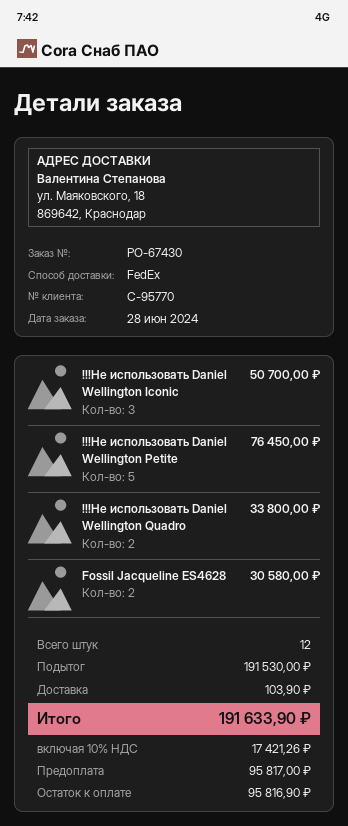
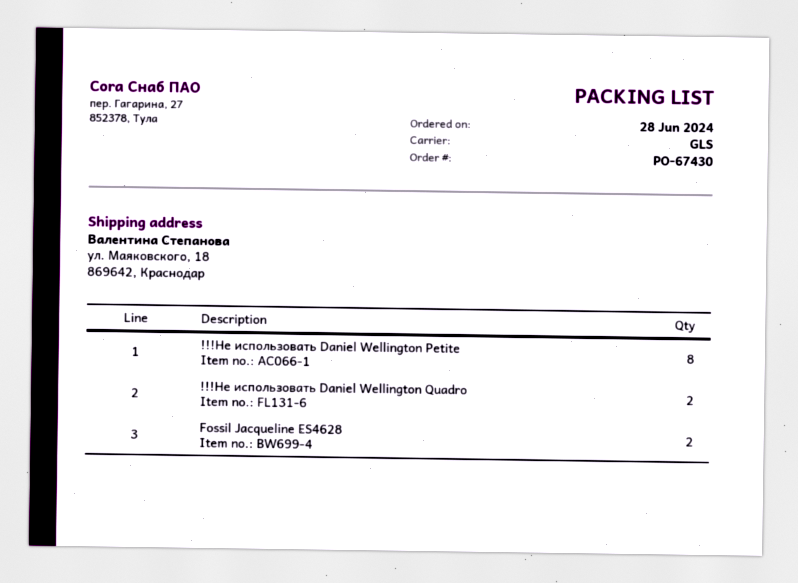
shipping method: FedEx -> GLS
!!!Не использовать Daniel Wellington Iconic: 3 -> none
!!!Не использовать Daniel Wellington Petite: 5 -> 8

